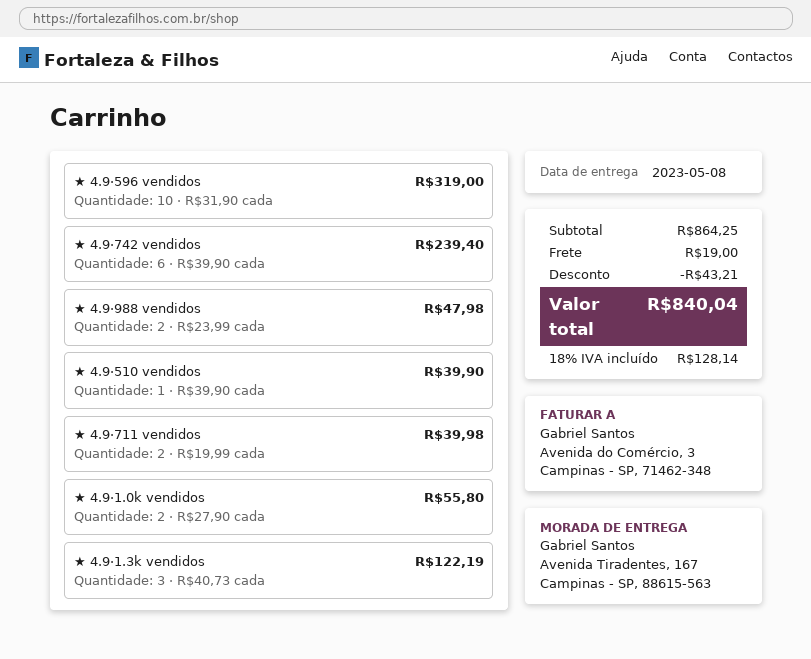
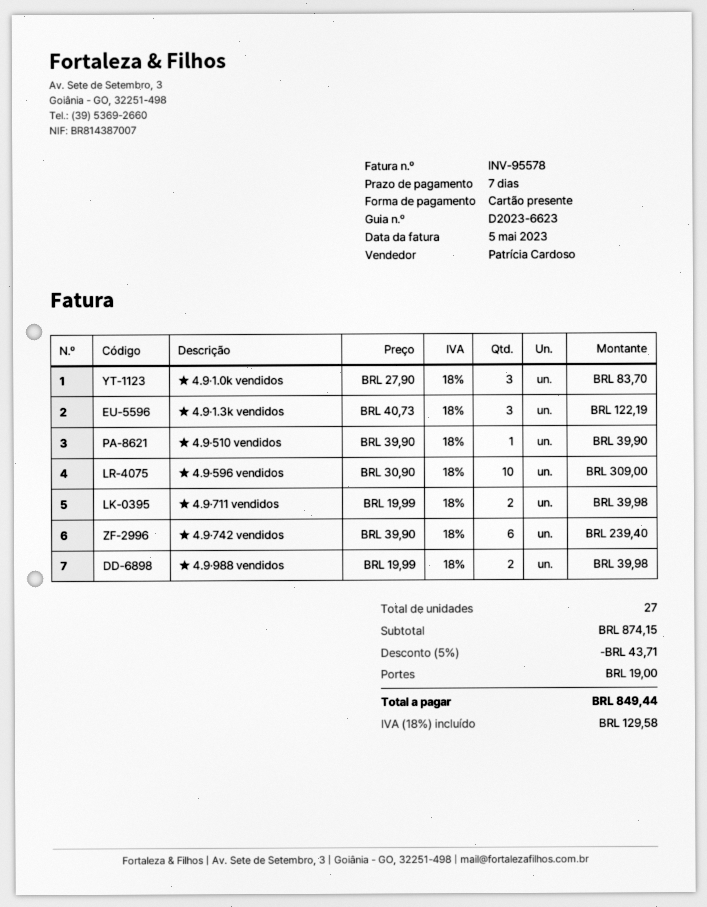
★ 4.9·596 vendidos: 10 x 31.90 = 319.00 -> 10 x 30.90 = 309.00
★ 4.9·988 vendidos: 2 x 23.99 = 47.98 -> 2 x 19.99 = 39.98
★ 4.9·1.0k vendidos: 2 x 27.90 = 55.80 -> 3 x 27.90 = 83.70
subtotal: 864.25 -> 874.15
discount: 43.21 -> 43.71
tax: 18% = 128.14 -> 18% = 129.58
total: 840.04 -> 849.44

